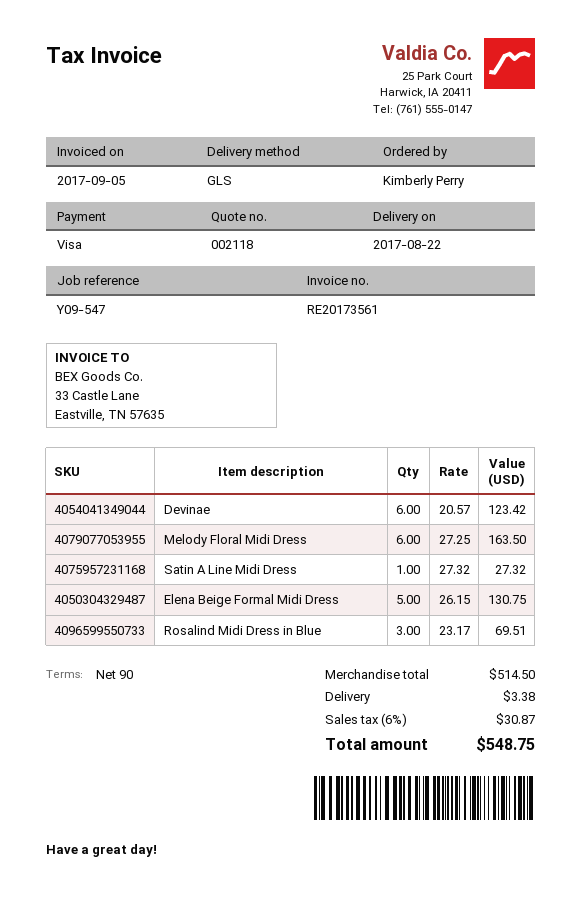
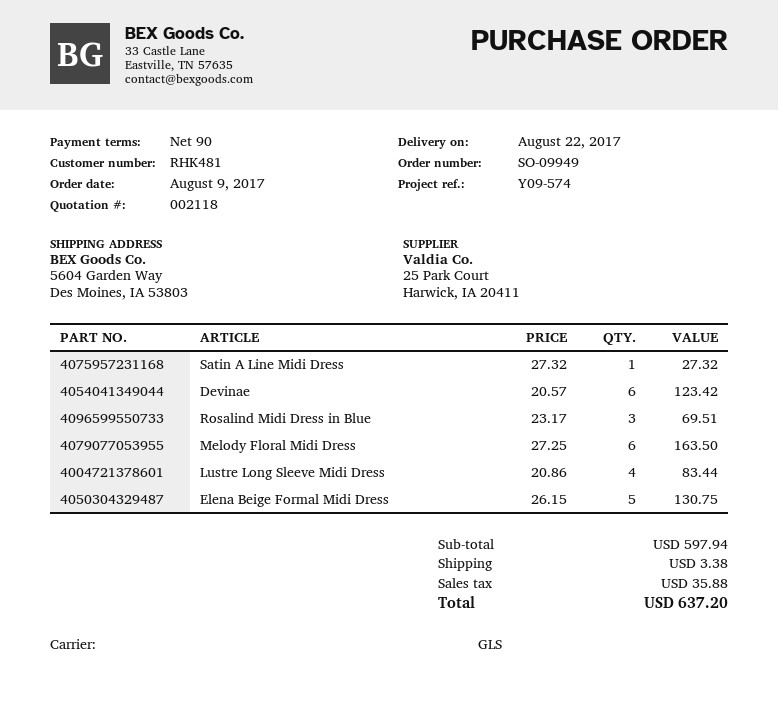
reference: Y09-547 -> Y09-574
Lustre Long Sleeve Midi Dress: none -> 4 x 20.86 = 83.44
subtotal: 514.50 -> 597.94
tax: 30.87 -> 35.88
total: 548.75 -> 637.20

